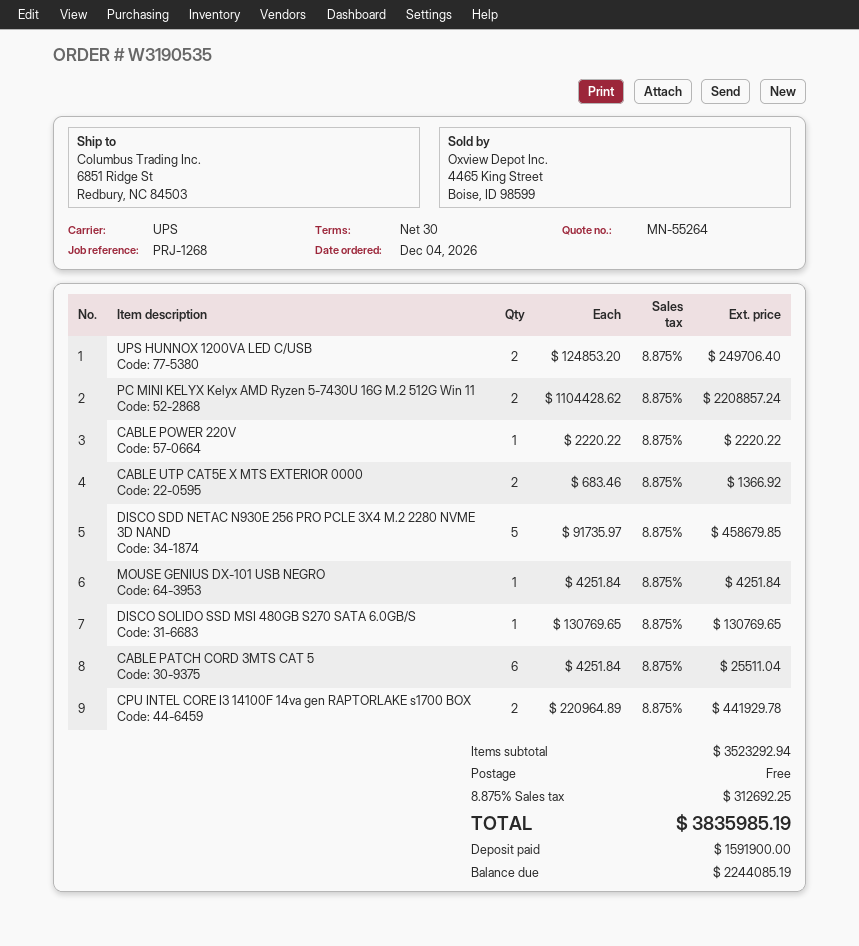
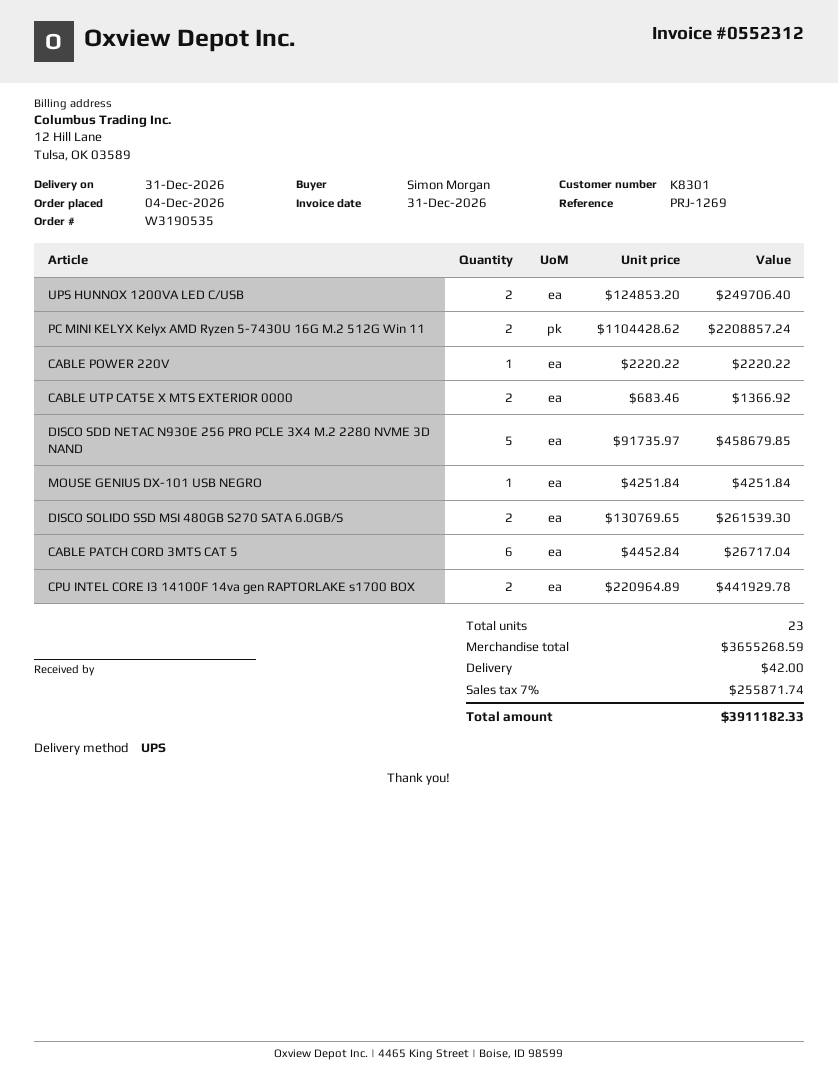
reference: PRJ-1268 -> PRJ-1269
DISCO SOLIDO SSD MSI 480GB S270 SATA 6.0GB/S: 1 x 130769.65 = 130769.65 -> 2 x 130769.65 = 261539.30
CABLE PATCH CORD 3MTS CAT 5: 6 x 4251.84 = 25511.04 -> 6 x 4452.84 = 26717.04
subtotal: 3523292.94 -> 3655268.59
shipping: 0.00 -> 42.00
tax: 8.875% = 312692.25 -> 7% = 255871.74
total: 3835985.19 -> 3911182.33

